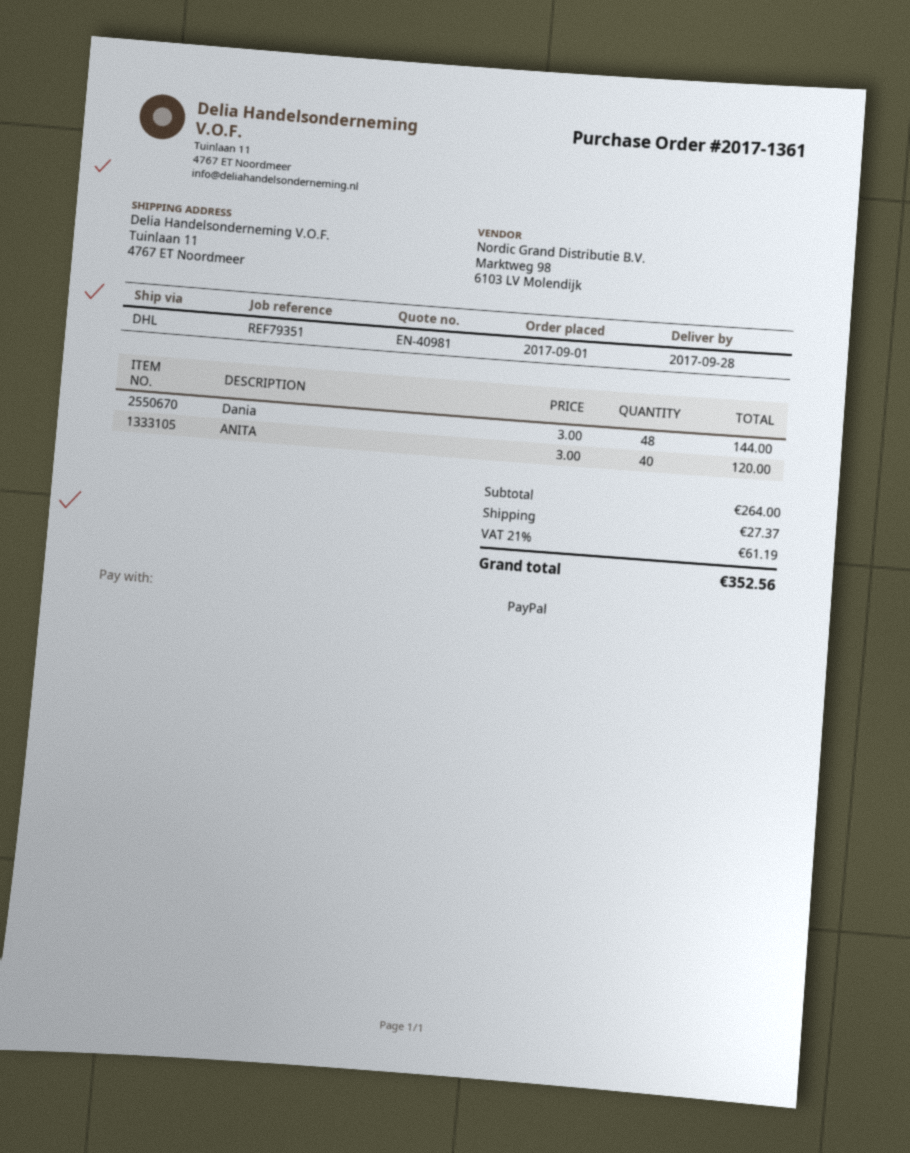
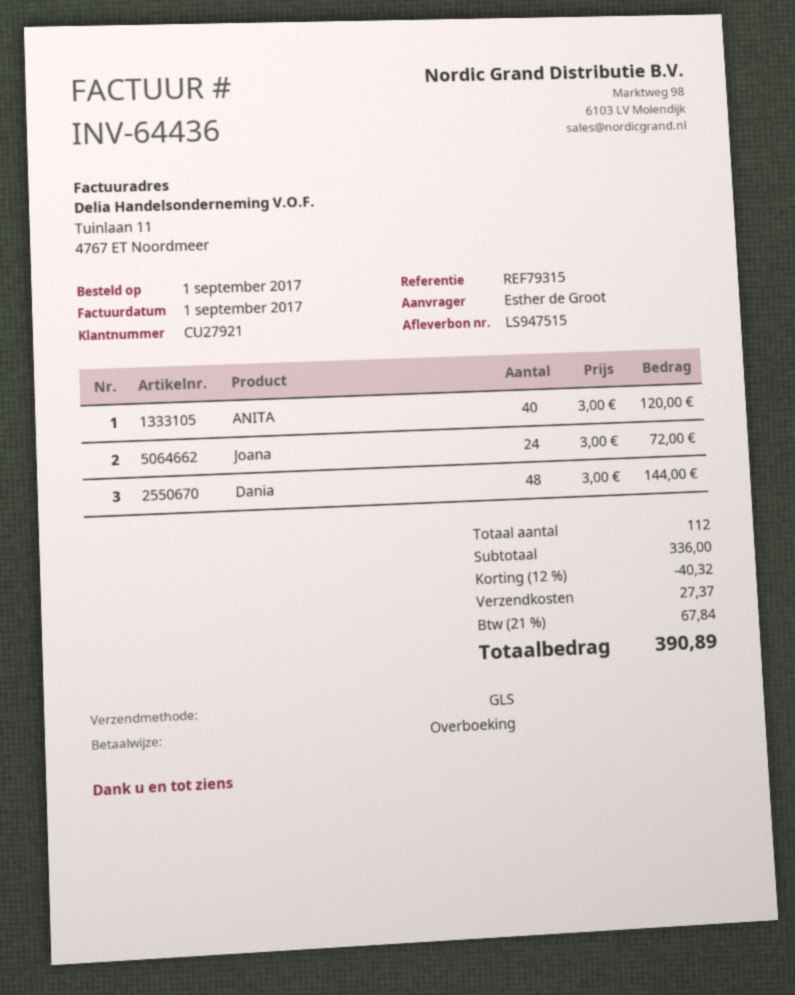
reference: REF79351 -> REF79315
payment method: PayPal -> bank transfer
shipping method: DHL -> GLS
Joana: none -> 24 x 3.00 = 72.00
subtotal: 264.00 -> 336.00
discount: none -> 12% = 40.32
tax: 21% = 61.19 -> 21% = 67.84
total: 352.56 -> 390.89

